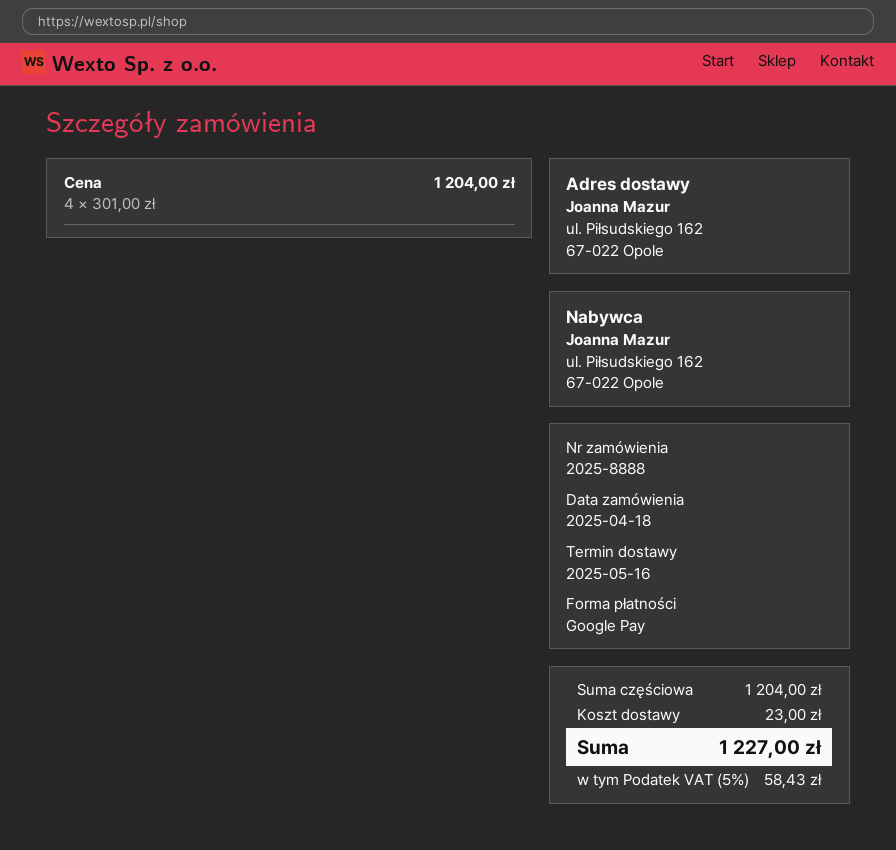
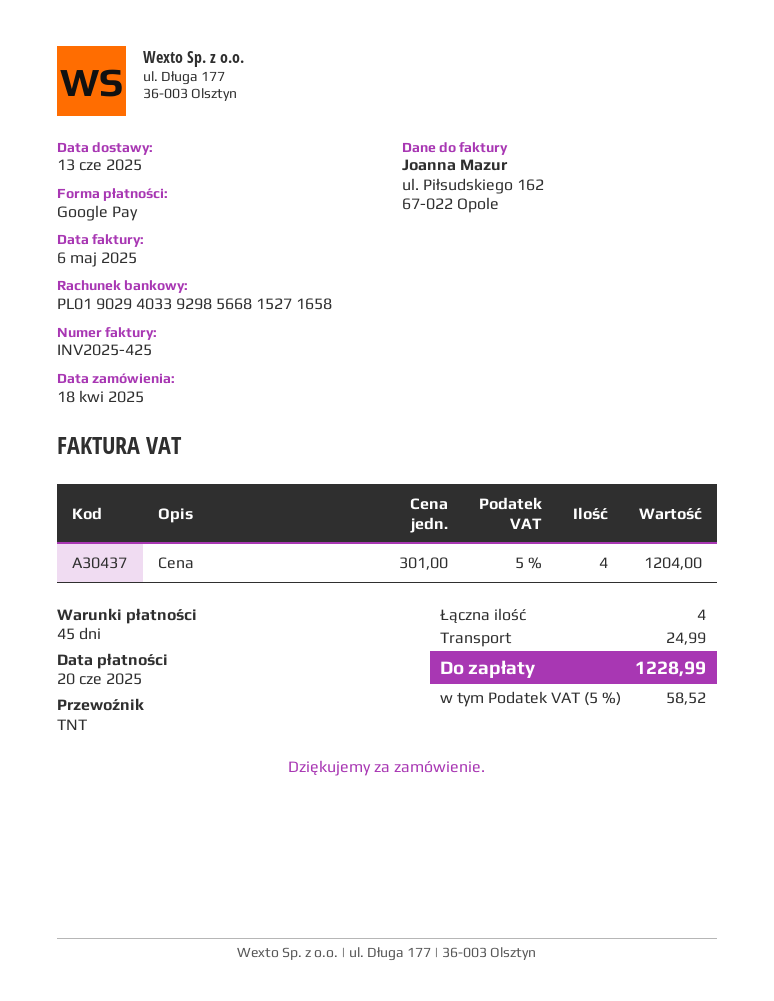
delivery date: 2025-05-16 -> 2025-06-13
shipping: 23.00 -> 24.99
tax: 5% = 58.43 -> 5% = 58.52
total: 1227.00 -> 1228.99

